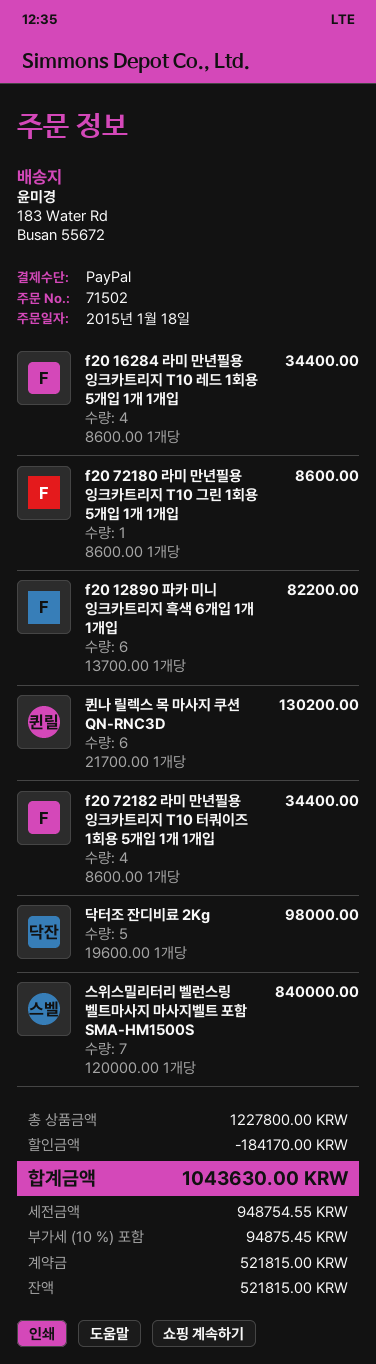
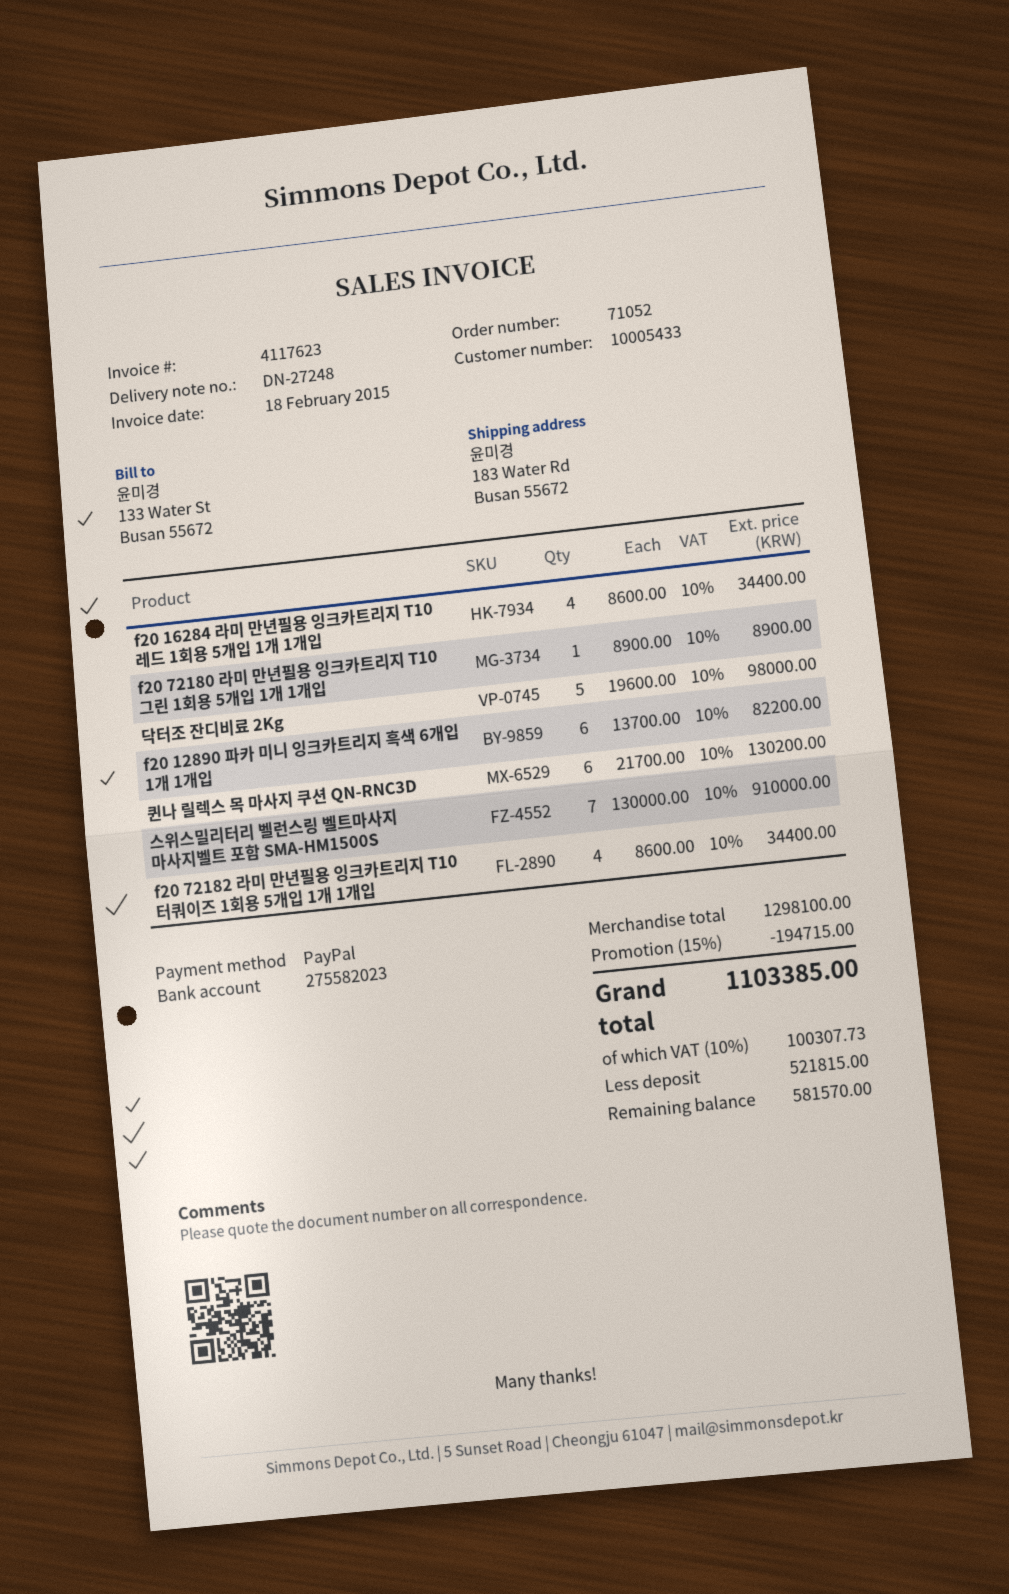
order number: 71502 -> 71052
f20 72180 라미 만년필용 잉크카트리지 T10 그린 1회용 5개입 1개 1개입: 1 x 8600.00 = 8600.00 -> 1 x 8900.00 = 8900.00
스위스밀리터리 벨런스링 벨트마사지 마사지벨트 포함 SMA-HM1500S: 7 x 120000.00 = 840000.00 -> 7 x 130000.00 = 910000.00
subtotal: 1227800.00 -> 1298100.00
discount: 184170.00 -> 194715.00
tax: 10% = 94875.45 -> 10% = 100307.73
total: 1043630.00 -> 1103385.00
balance: 521815.00 -> 581570.00

